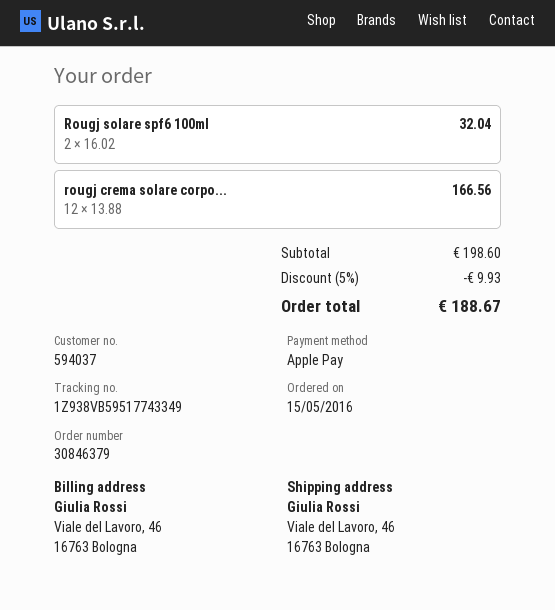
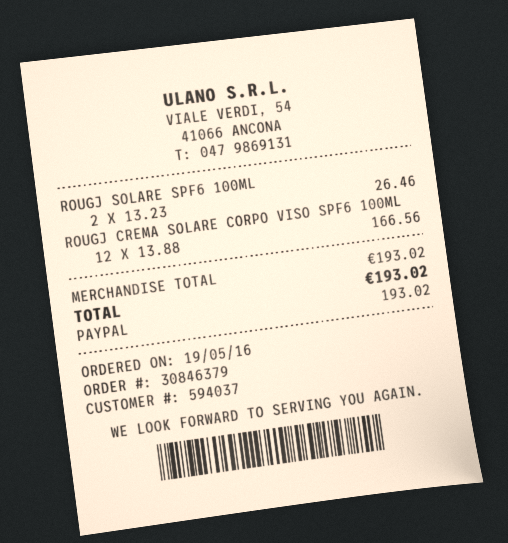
order date: 2016-05-15 -> 2016-05-19
payment method: Apple Pay -> PayPal
Rougj solare spf6 100ml: 2 x 16.02 = 32.04 -> 2 x 13.23 = 26.46
subtotal: 198.60 -> 193.02
discount: 5% = 9.93 -> none
total: 188.67 -> 193.02

